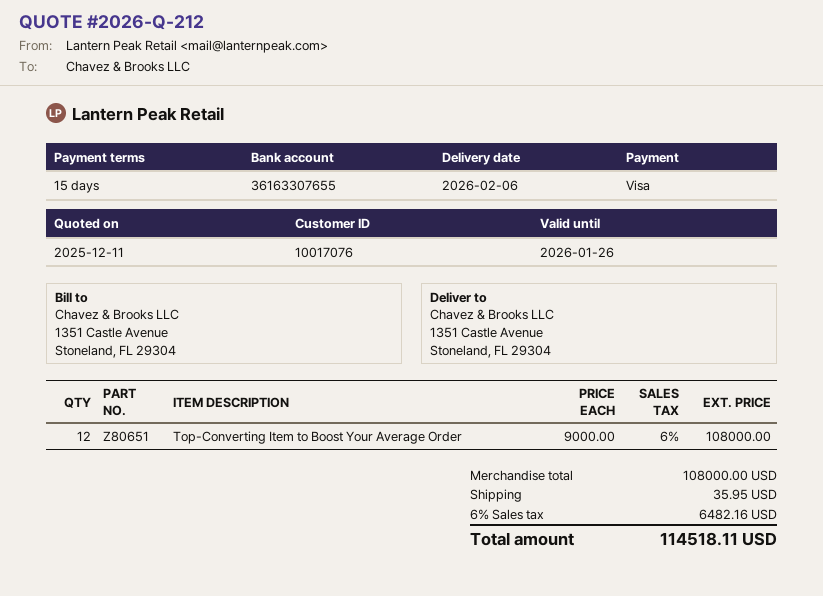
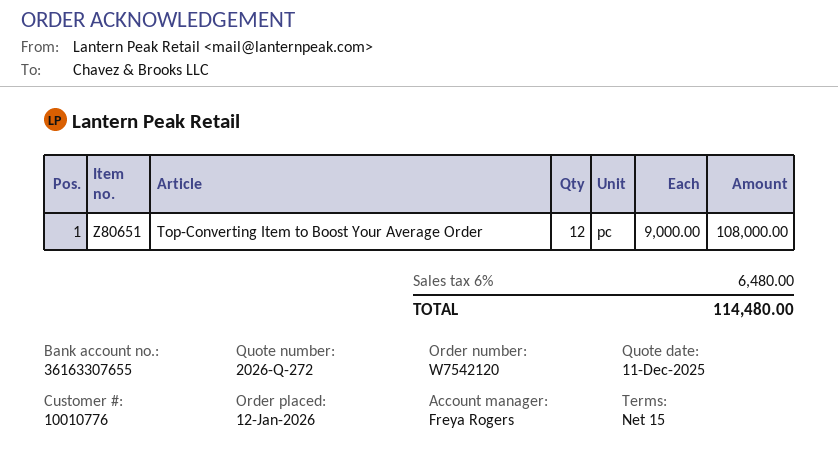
quote number: 2026-Q-212 -> 2026-Q-272
customer number: 10017076 -> 10010776
shipping: 35.95 -> none
tax: 6% = 6482.16 -> 6% = 6480.00
total: 114518.11 -> 114480.00

